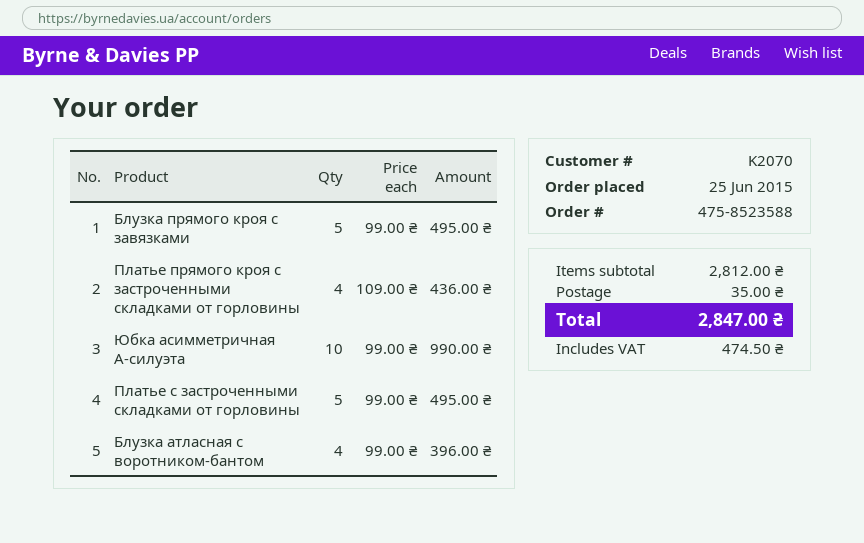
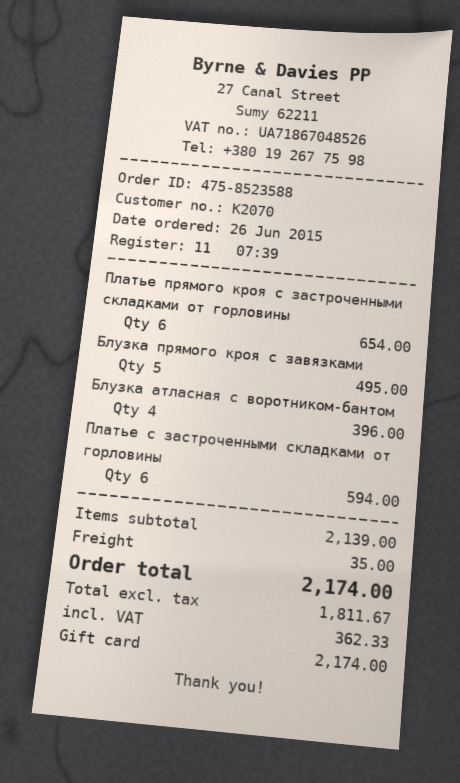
order date: 2015-06-25 -> 2015-06-26
Платье прямого кроя с застроченными складками от горловины: 4 for 436.00 -> 6 for 654.00
Юбка асимметричная А-силуэта: 10 for 990.00 -> none
Платье с застроченными складками от горловины: 5 for 495.00 -> 6 for 594.00
subtotal: 2812.00 -> 2139.00
tax: 474.50 -> 362.33
total: 2847.00 -> 2174.00

